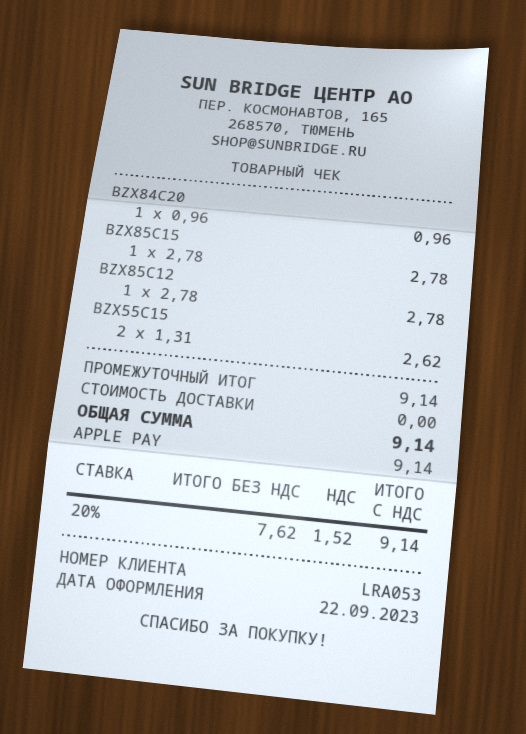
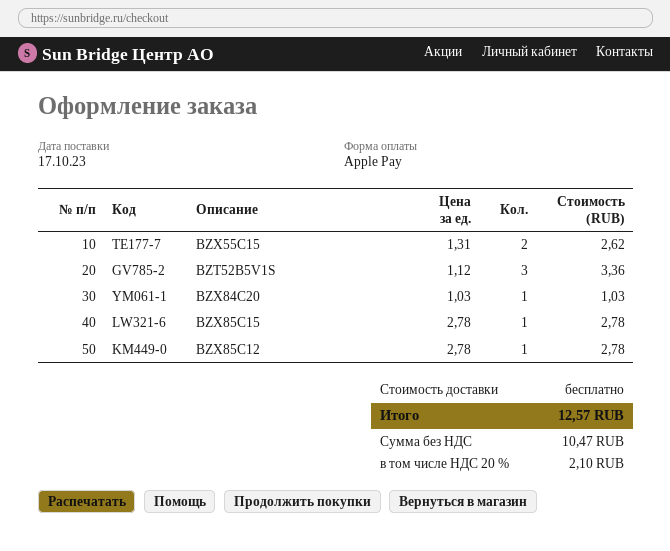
BZX84C20: 1 x 0.96 = 0.96 -> 1 x 1.03 = 1.03
BZT52B5V1S: none -> 3 x 1.12 = 3.36
net: 7.62 -> 10.47
tax: 20% = 1.52 -> 20% = 2.10
total: 9.14 -> 12.57

